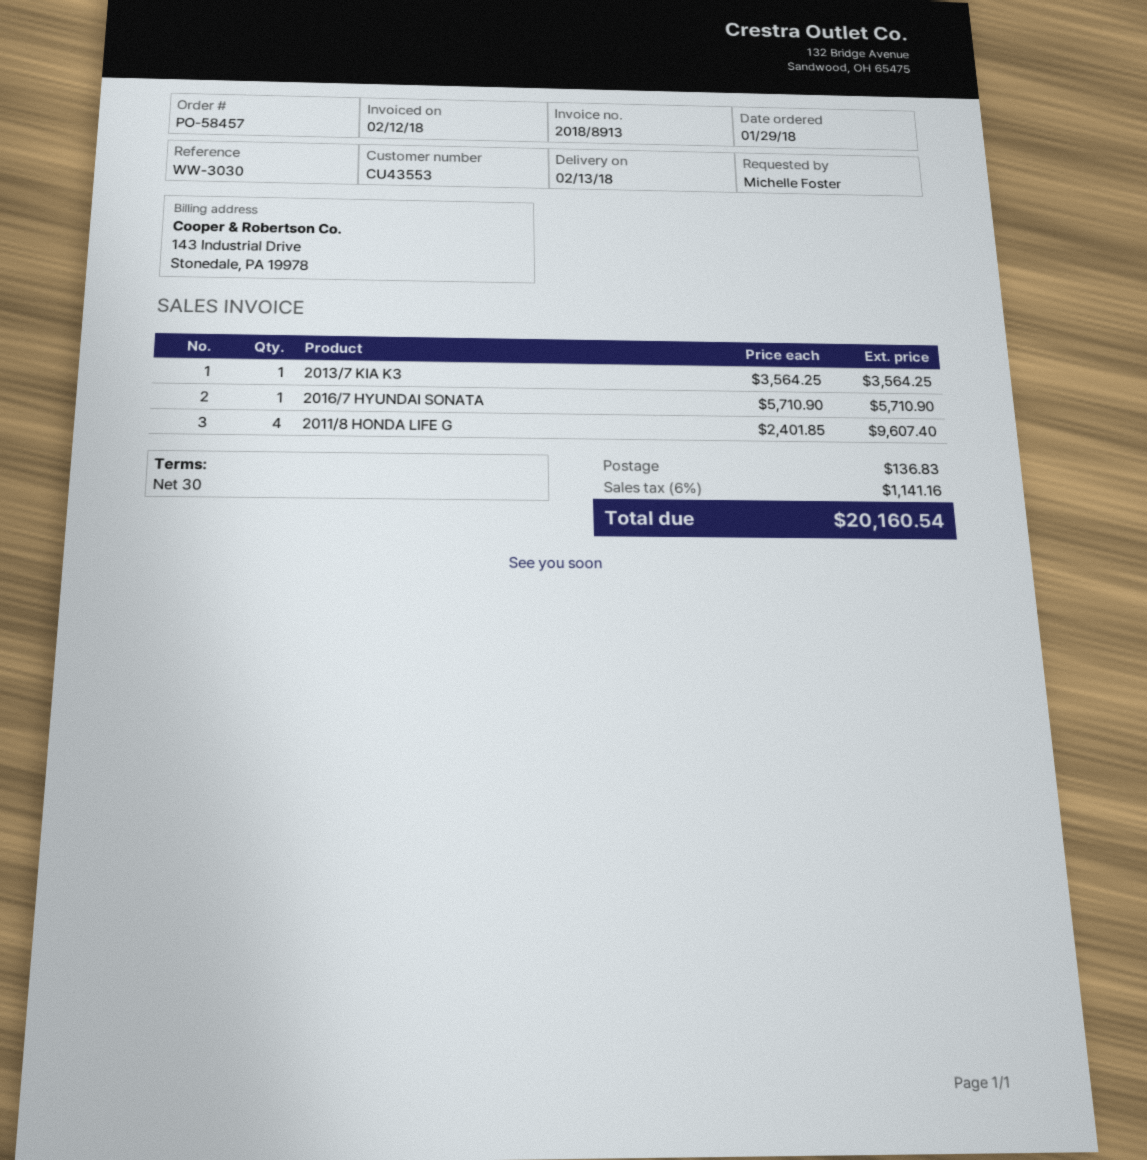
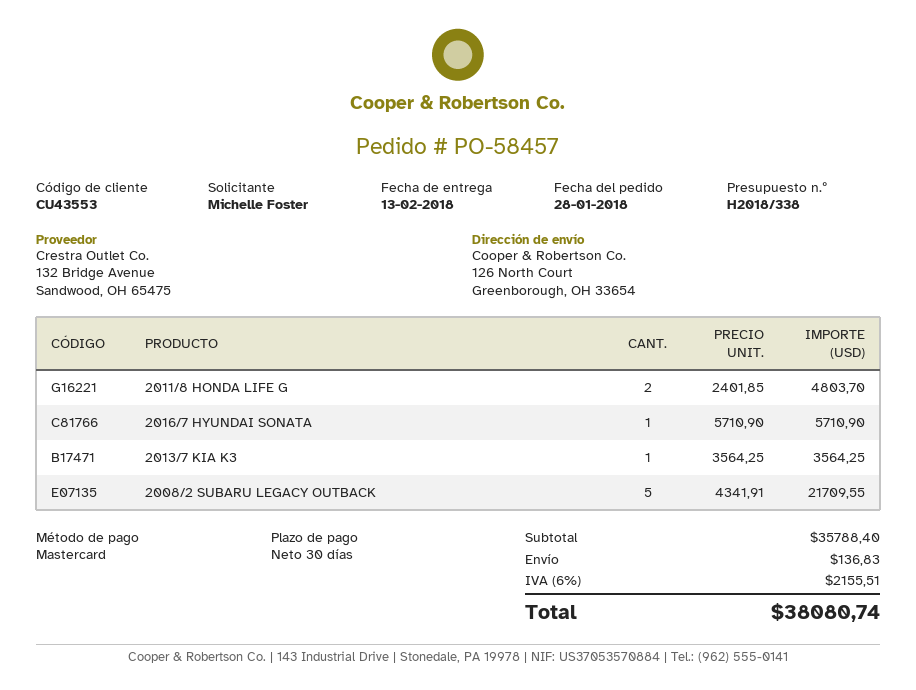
order date: 2018-01-29 -> 2018-01-28
2011/8 HONDA LIFE G: 4 x 2401.85 = 9607.40 -> 2 x 2401.85 = 4803.70
2008/2 SUBARU LEGACY OUTBACK: none -> 5 x 4341.91 = 21709.55
tax: 6% = 1141.16 -> 6% = 2155.51
total: 20160.54 -> 38080.74

